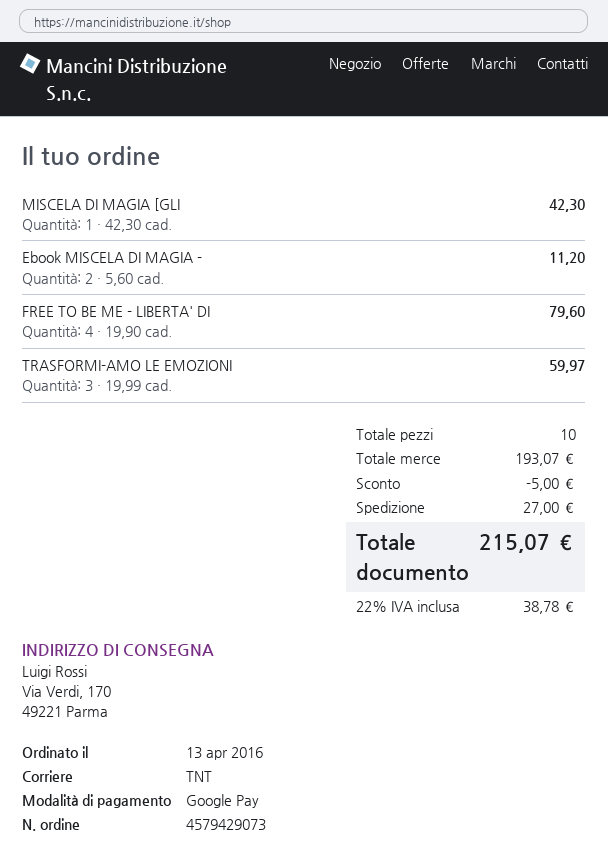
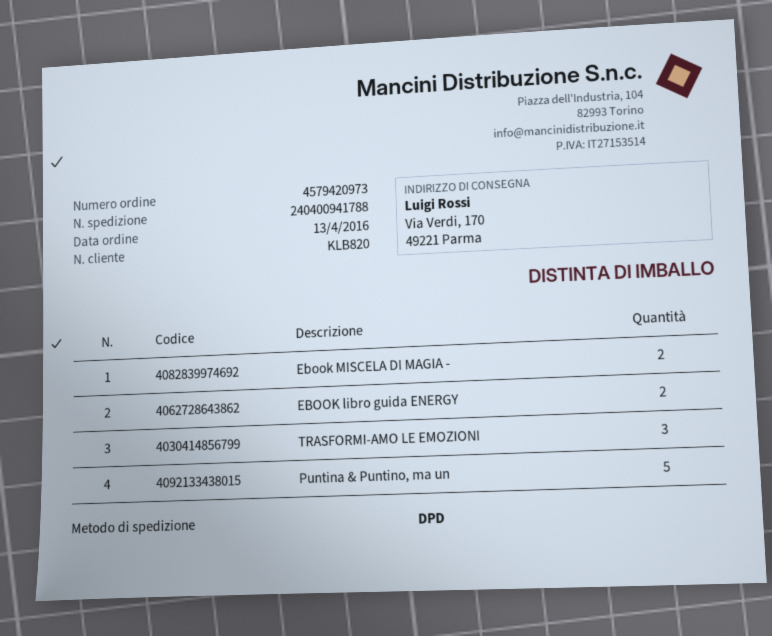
order number: 4579429073 -> 4579420973
shipping method: TNT -> DPD
MISCELA DI MAGIA [GLI: 1 -> none
FREE TO BE ME - LIBERTA' DI: 4 -> none
EBOOK libro guida ENERGY: none -> 2
Puntina & Puntino, ma un: none -> 5

